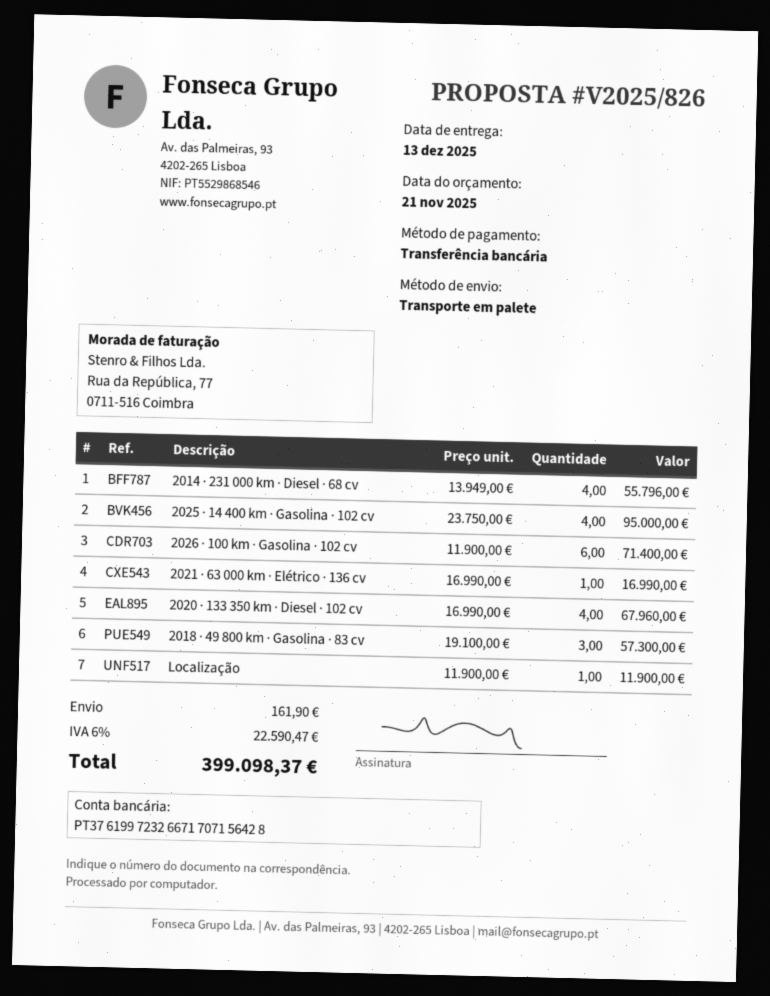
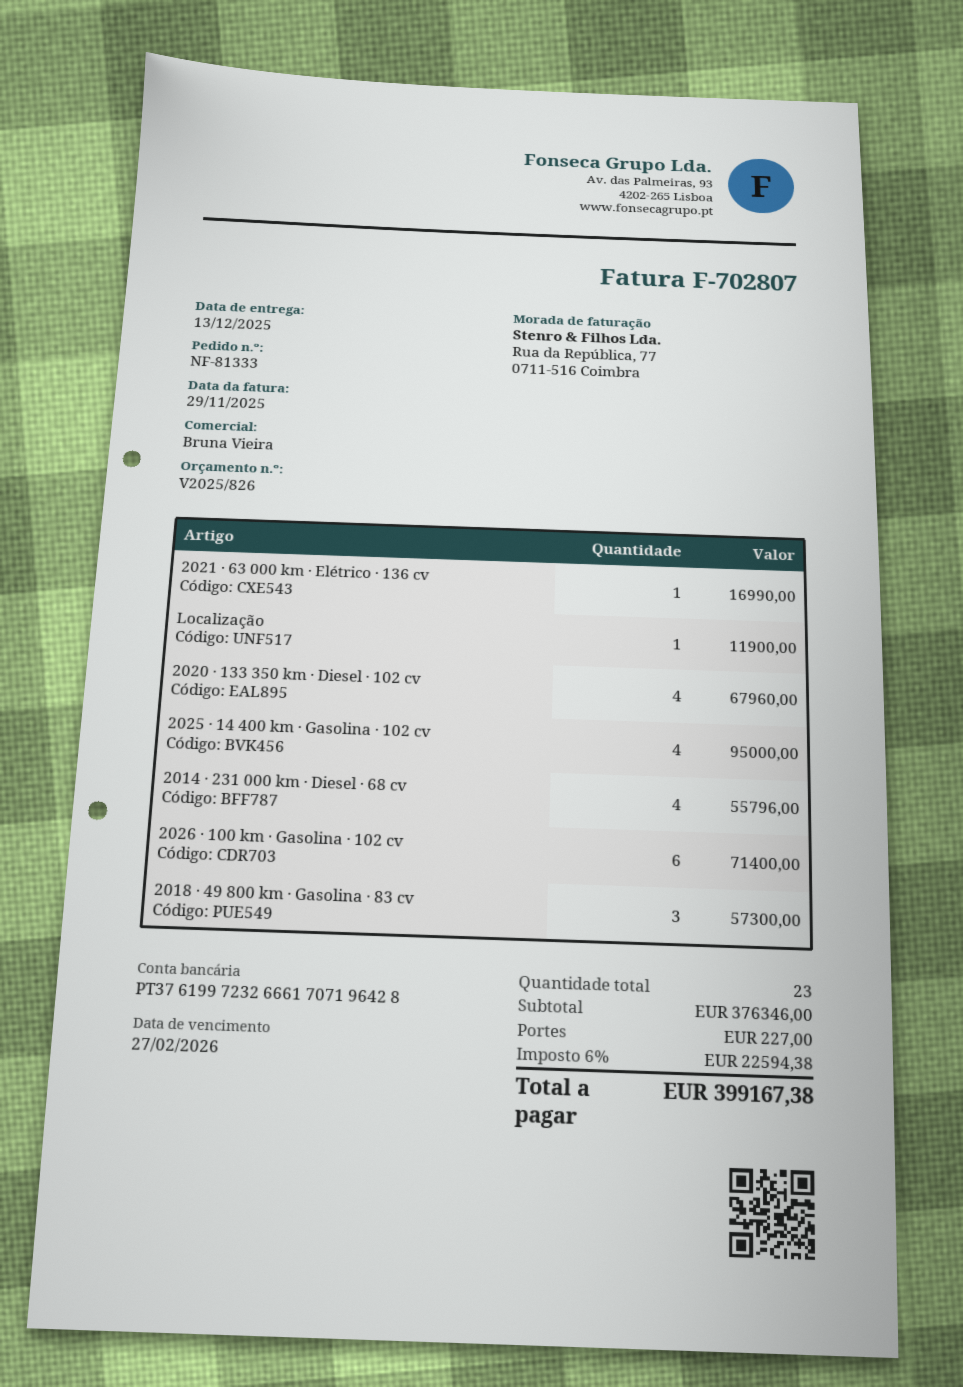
bank account: PT37619972326671707156428 -> PT37619972326661707196428
shipping: 161.90 -> 227.00
tax: 6% = 22590.47 -> 6% = 22594.38
total: 399098.37 -> 399167.38

